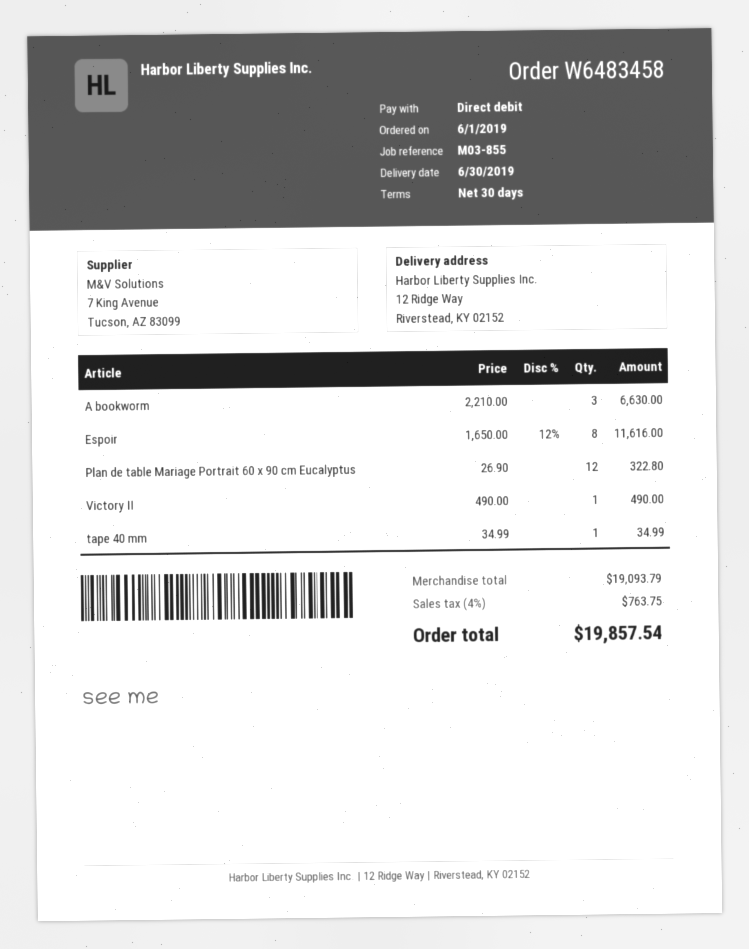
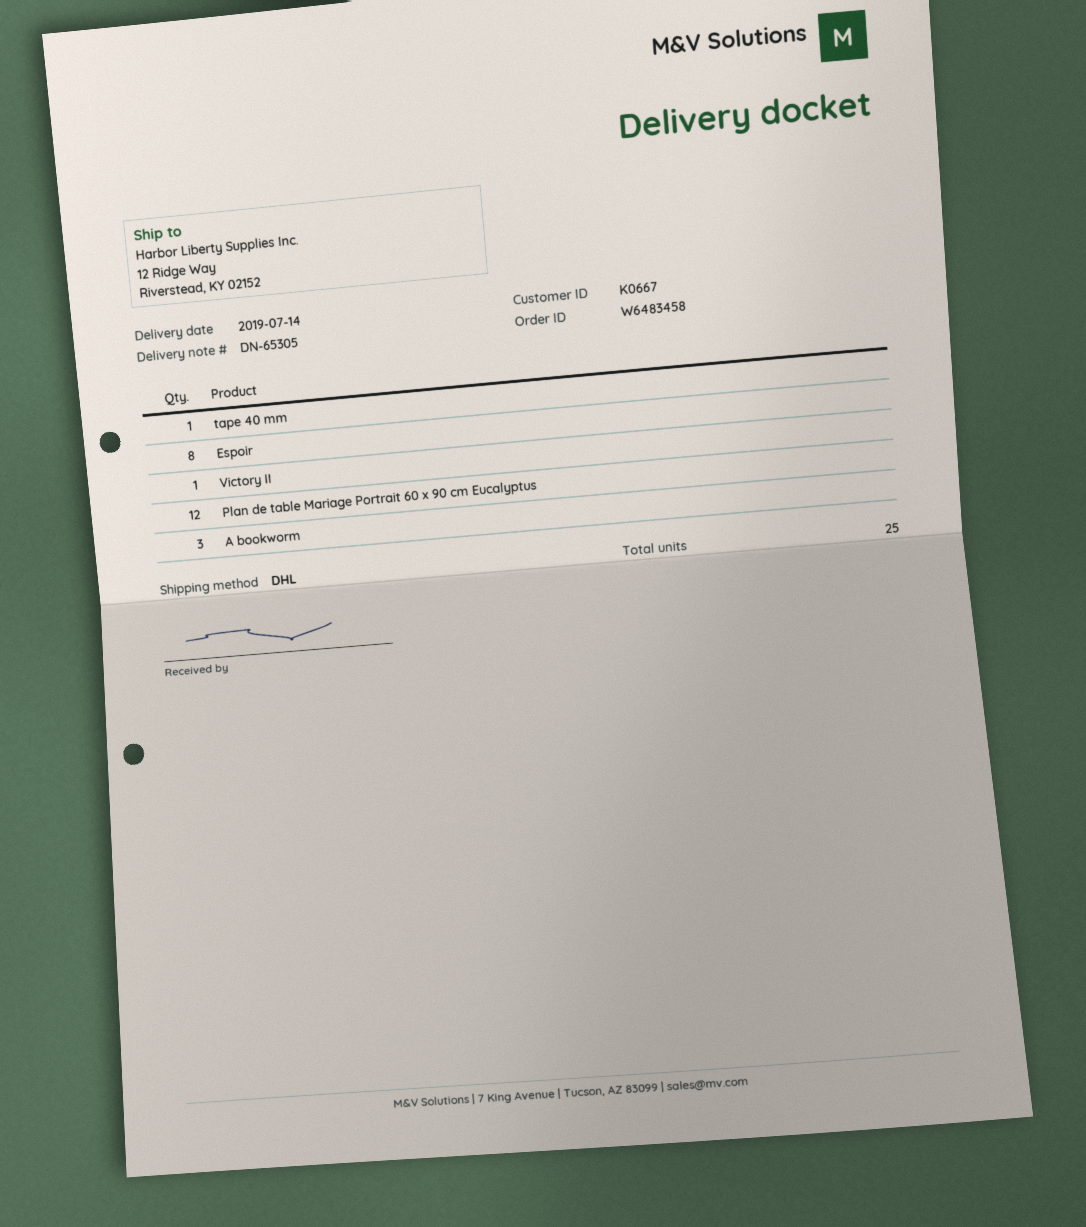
delivery date: 2019-06-30 -> 2019-07-14

